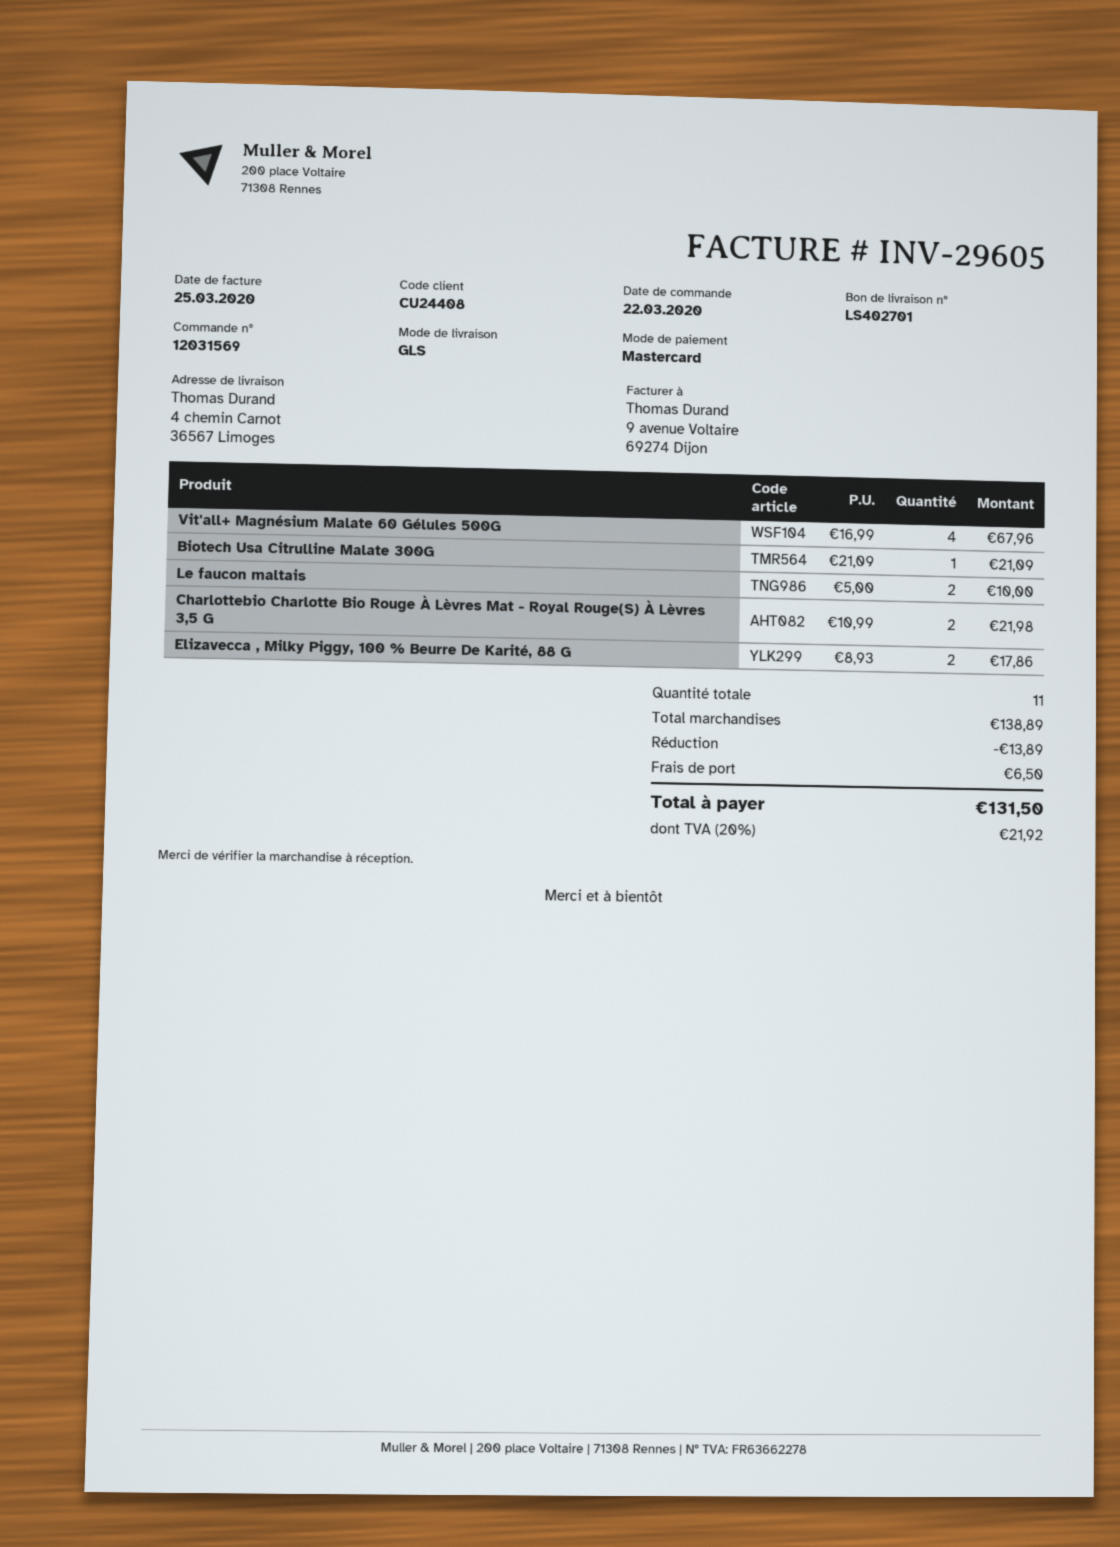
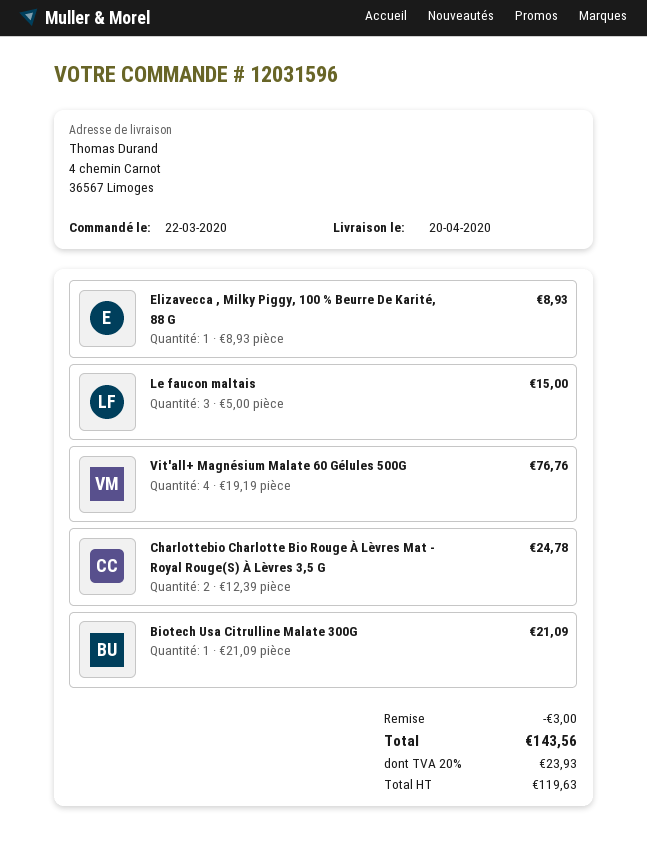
order number: 12031569 -> 12031596
Vit'all+ Magnésium Malate 60 Gélules 500G: 4 x 16.99 = 67.96 -> 4 x 19.19 = 76.76
Le faucon maltais: 2 x 5.00 = 10.00 -> 3 x 5.00 = 15.00
Charlottebio Charlotte Bio Rouge À Lèvres Mat - Royal Rouge(S) À Lèvres 3,5 G: 2 x 10.99 = 21.98 -> 2 x 12.39 = 24.78
Elizavecca , Milky Piggy, 100 % Beurre De Karité, 88 G: 2 x 8.93 = 17.86 -> 1 x 8.93 = 8.93
discount: 13.89 -> 3.00
shipping: 6.50 -> none
tax: 20% = 21.92 -> 20% = 23.93
total: 131.50 -> 143.56

